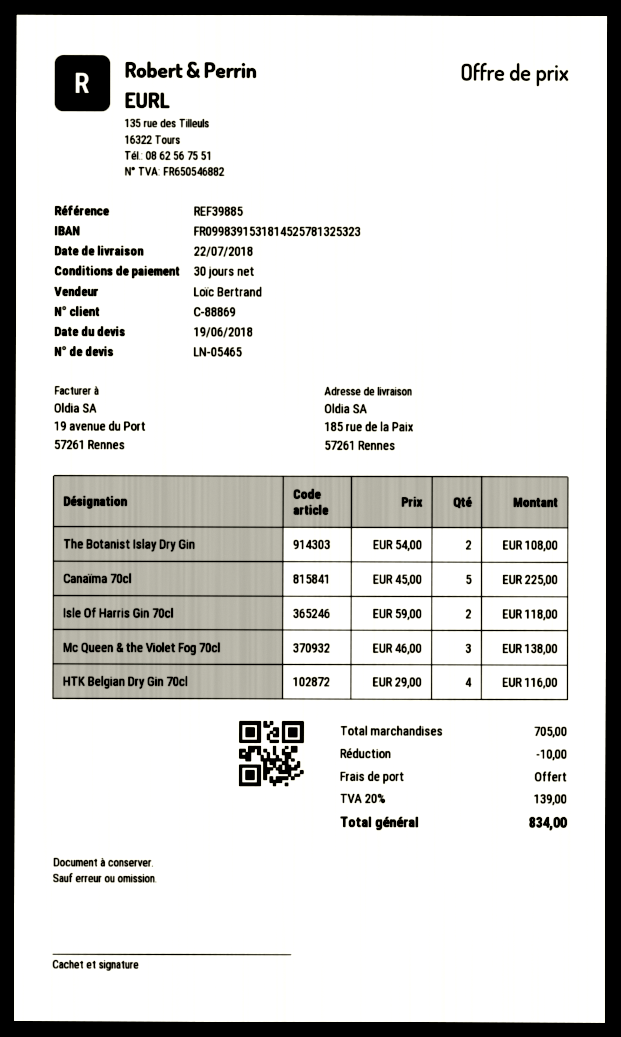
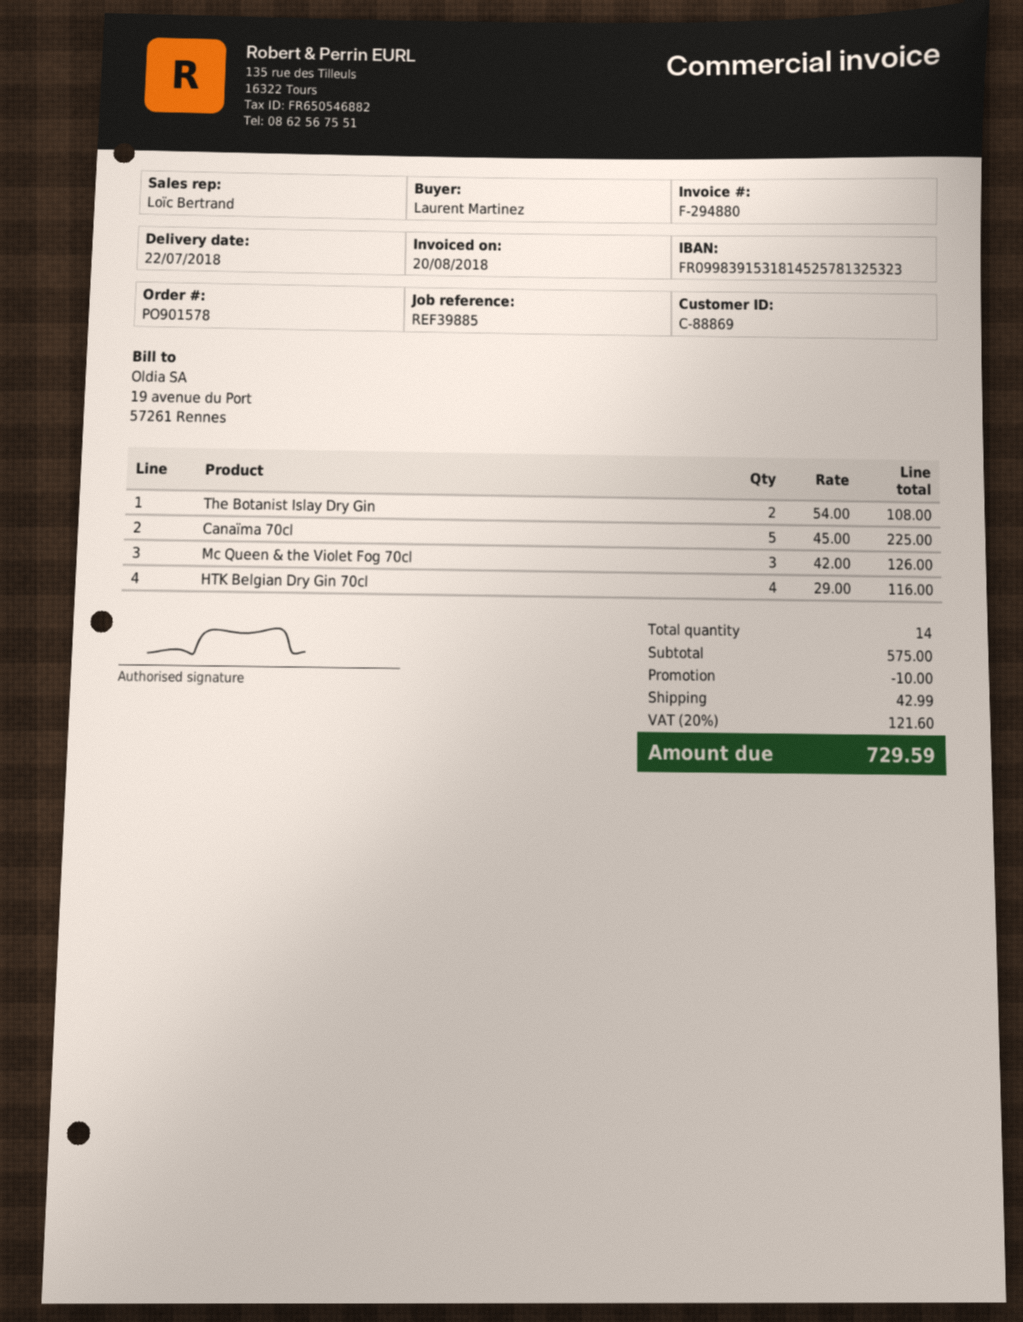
Isle Of Harris Gin 70cl: 2 x 59.00 = 118.00 -> none
Mc Queen & the Violet Fog 70cl: 3 x 46.00 = 138.00 -> 3 x 42.00 = 126.00
subtotal: 705.00 -> 575.00
shipping: 0.00 -> 42.99
tax: 20% = 139.00 -> 20% = 121.60
total: 834.00 -> 729.59

